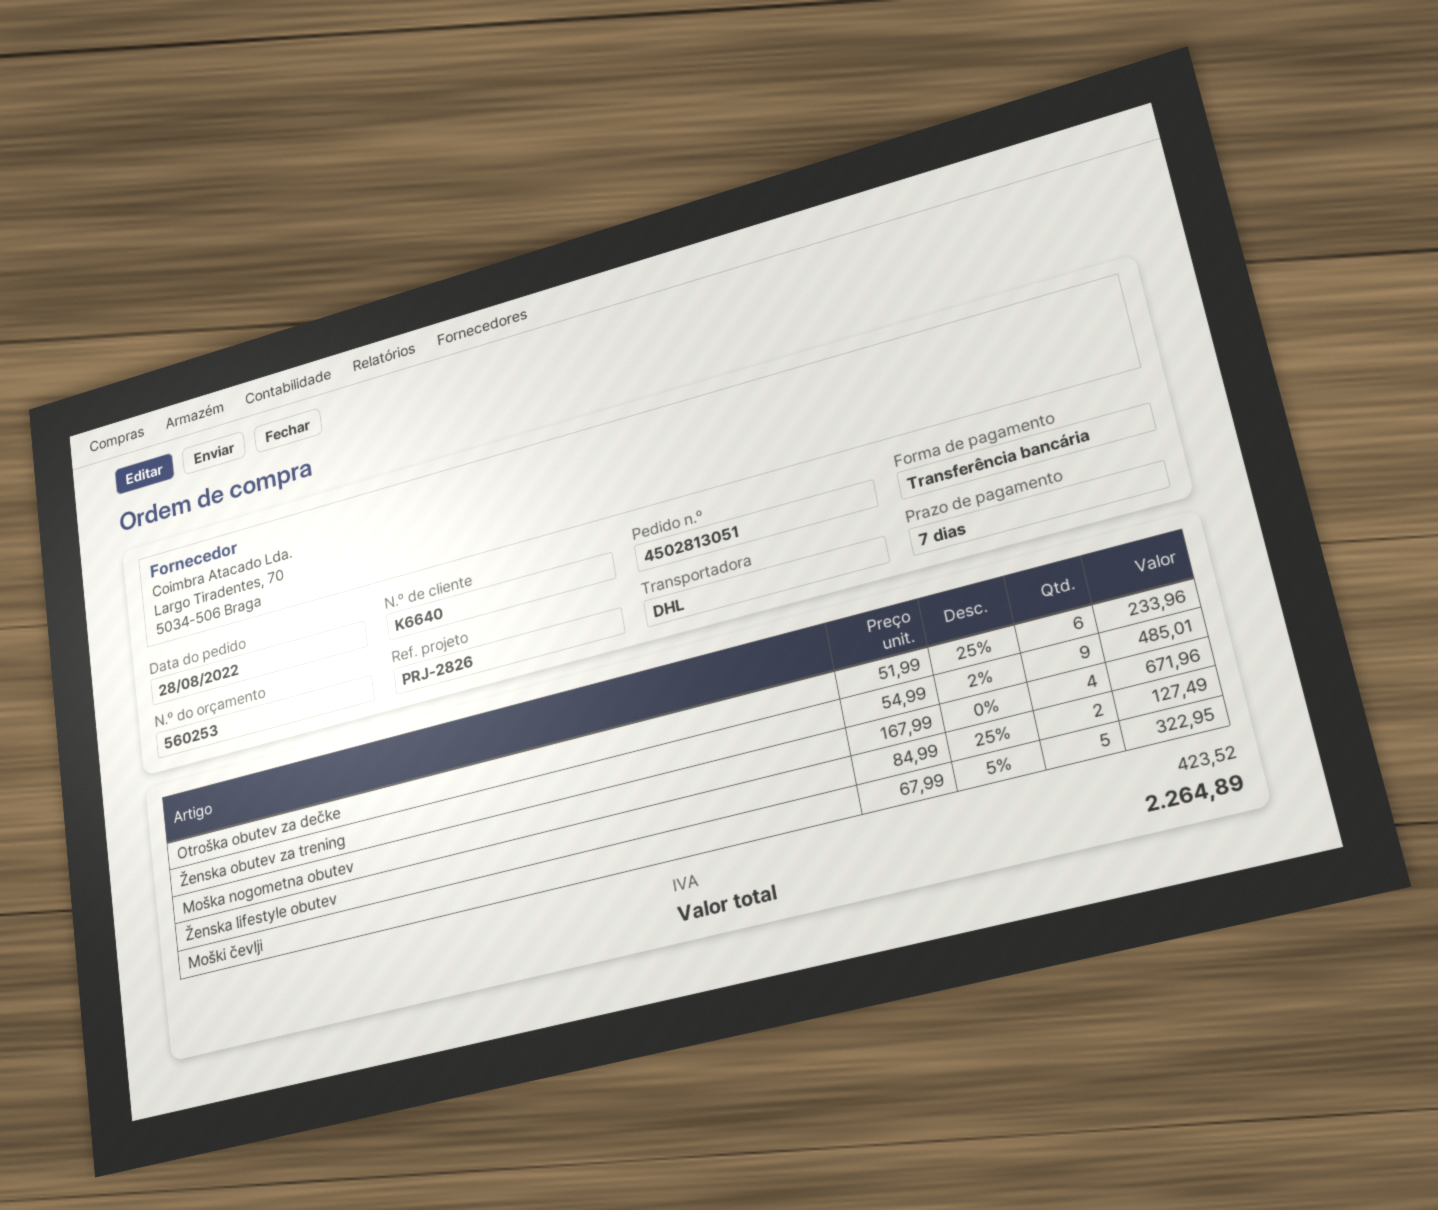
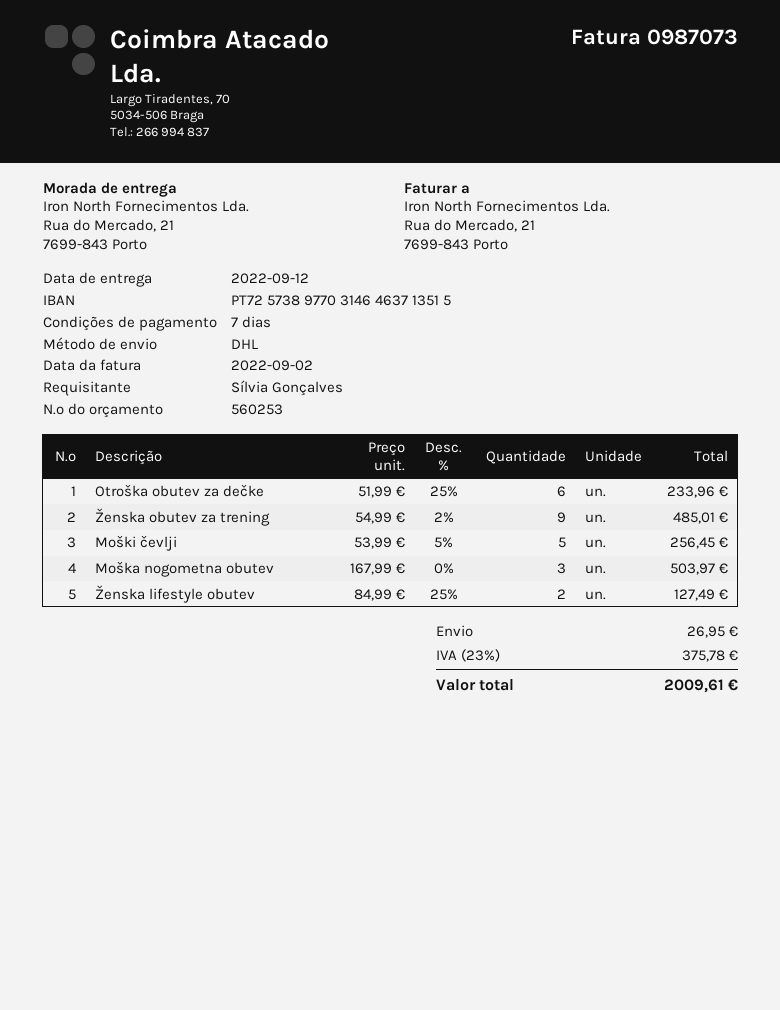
Moška nogometna obutev: 4 x 167.99 = 671.96 -> 3 x 167.99 = 503.97
Moški čevlji: 5 x 67.99 - 5% = 322.95 -> 5 x 53.99 - 5% = 256.45
shipping: none -> 26.95
tax: 423.52 -> 375.78
total: 2264.89 -> 2009.61

